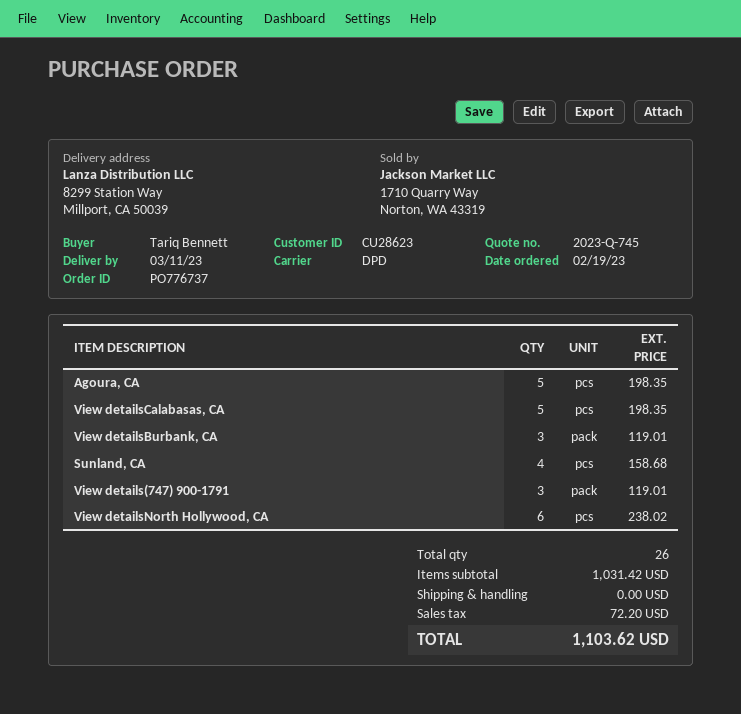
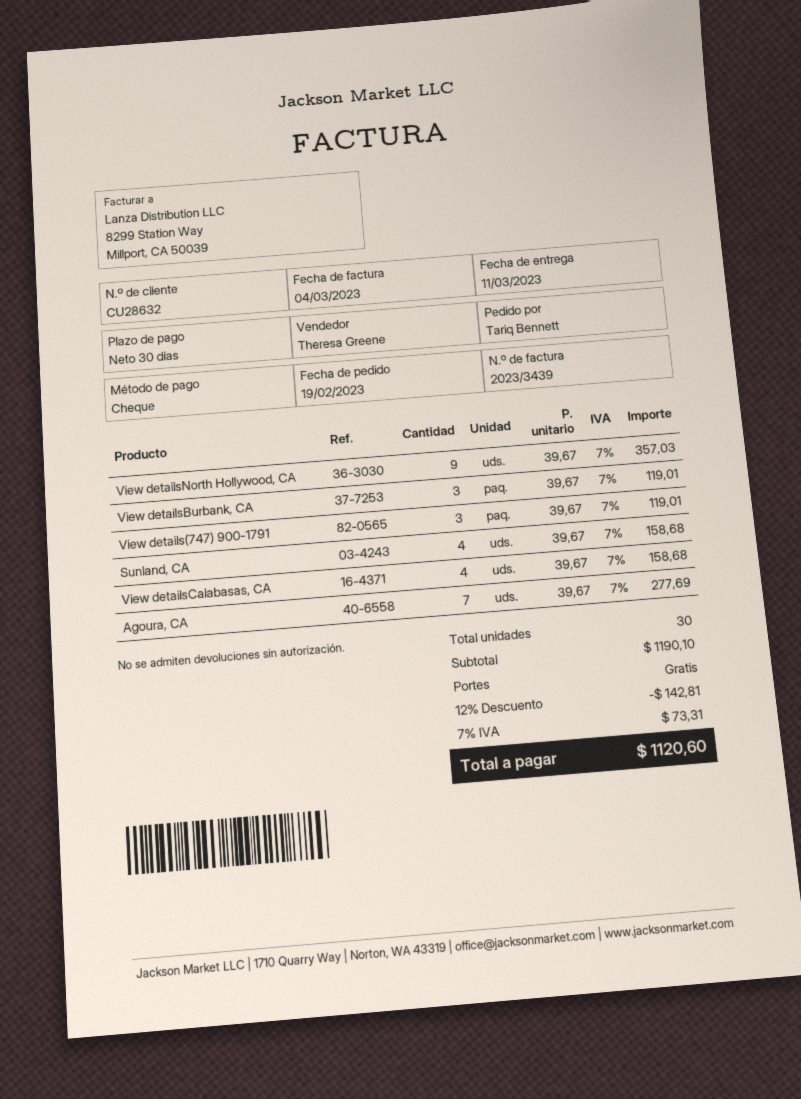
customer number: CU28623 -> CU28632
Agoura, CA: 5 for 198.35 -> 7 for 277.69
View detailsCalabasas, CA: 5 for 198.35 -> 4 for 158.68
View detailsNorth Hollywood, CA: 6 for 238.02 -> 9 for 357.03
total quantity: 26 -> 30
subtotal: 1031.42 -> 1190.10
discount: none -> 12% = 142.81
tax: 72.20 -> 73.31
total: 1103.62 -> 1120.60

